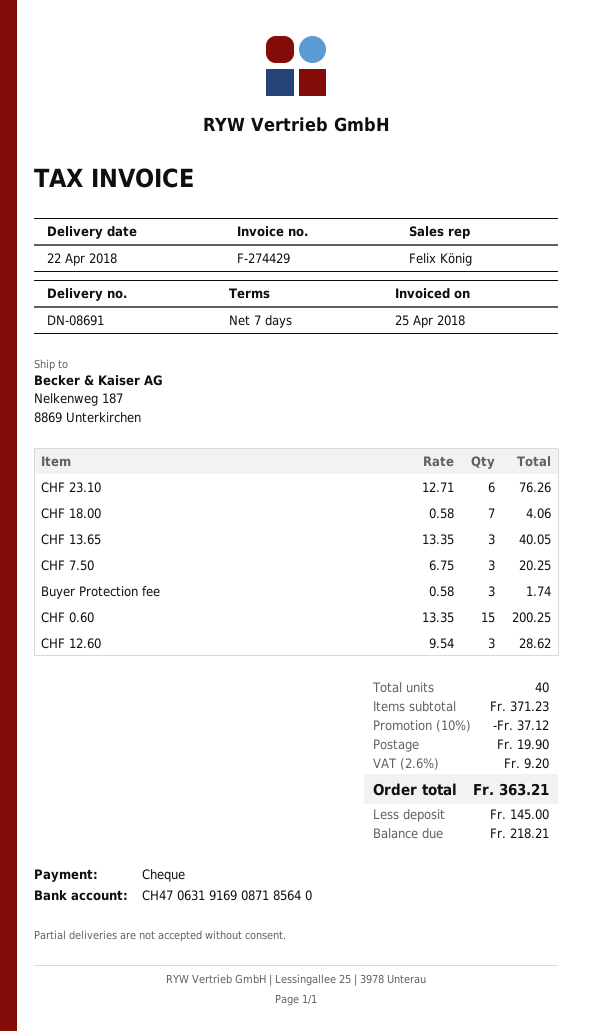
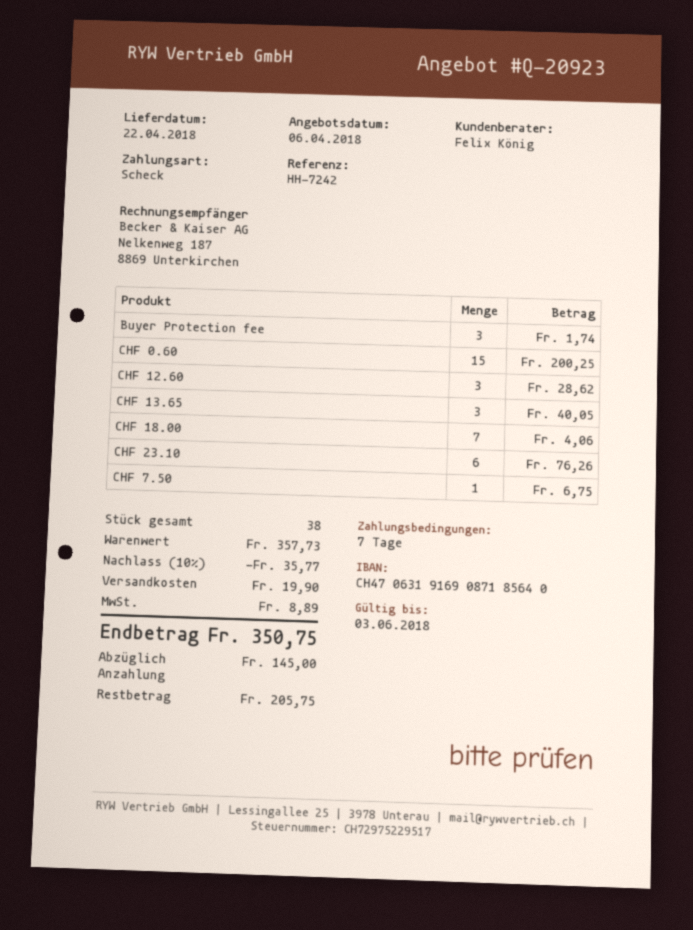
CHF 7.50: 3 for 20.25 -> 1 for 6.75
total quantity: 40 -> 38
subtotal: 371.23 -> 357.73
discount: 10% = 37.12 -> 10% = 35.77
tax: 9.20 -> 8.89
total: 363.21 -> 350.75
balance: 218.21 -> 205.75

